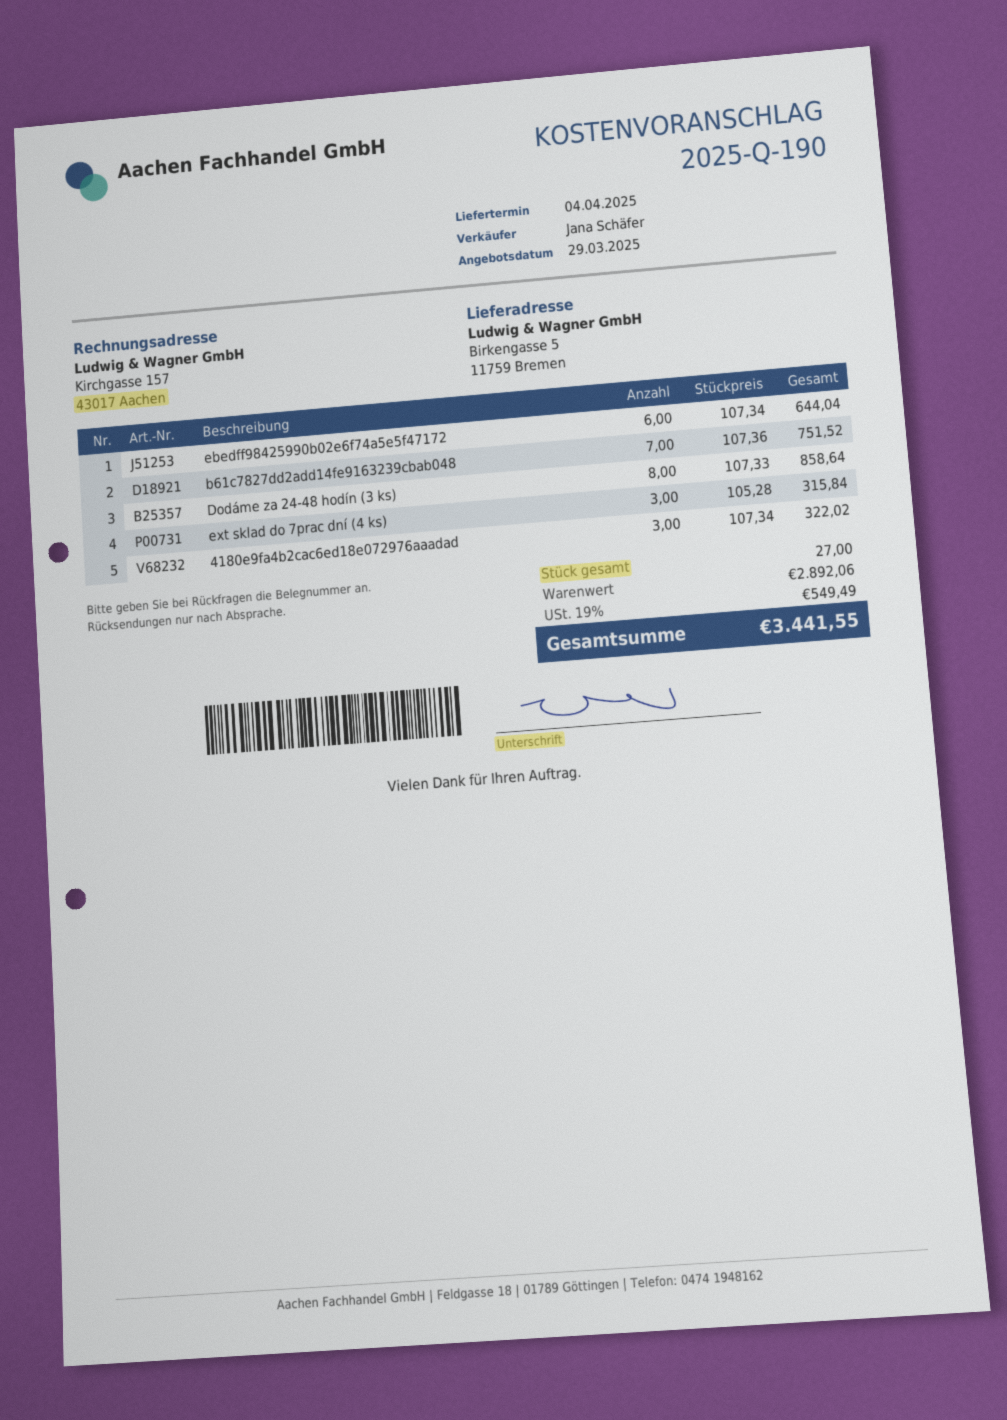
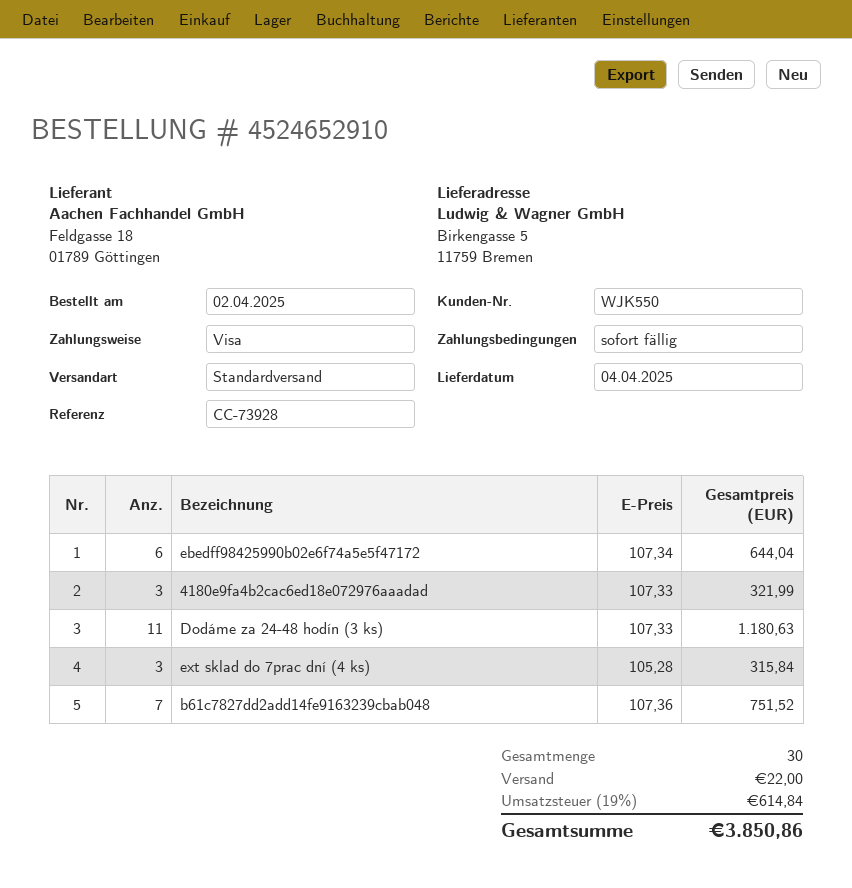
Dodáme za 24-48 hodín (3 ks): 8 x 107.33 = 858.64 -> 11 x 107.33 = 1180.63
4180e9fa4b2cac6ed18e072976aaadad: 3 x 107.34 = 322.02 -> 3 x 107.33 = 321.99
total quantity: 27 -> 30
shipping: none -> 22.00
tax: 19% = 549.49 -> 19% = 614.84
total: 3441.55 -> 3850.86

